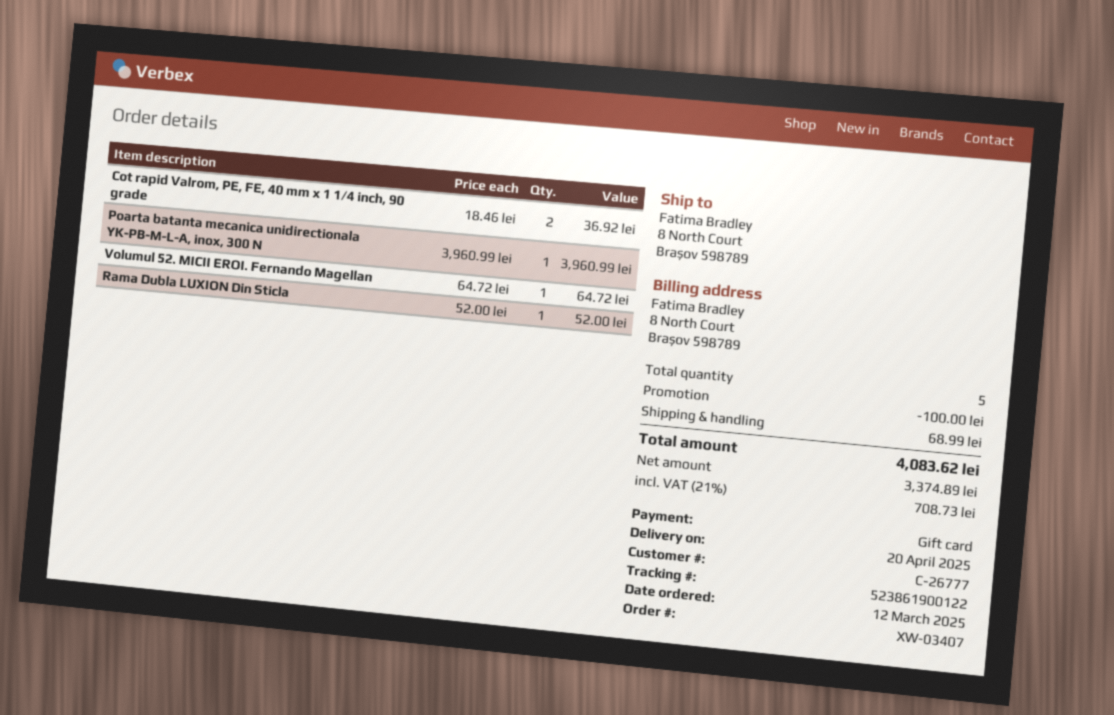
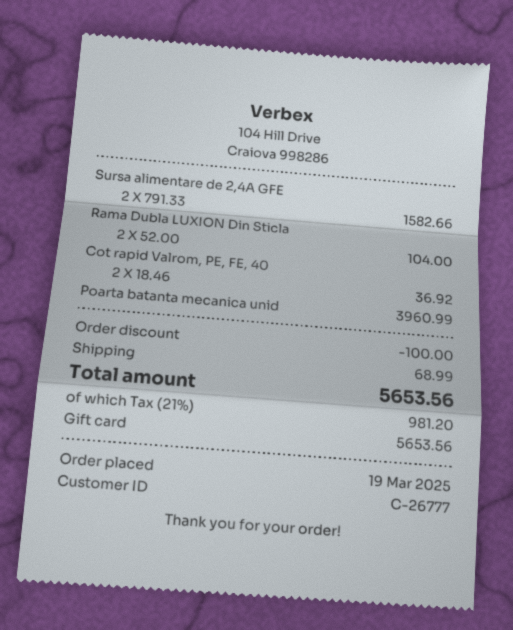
order date: 2025-03-12 -> 2025-03-19
Volumul 52. MICII EROI. Fernando Magellan: 1 x 64.72 = 64.72 -> none
Rama Dubla LUXION Din Sticla: 1 x 52.00 = 52.00 -> 2 x 52.00 = 104.00
Sursa alimentare de 2,4A GFE: none -> 2 x 791.33 = 1582.66
tax: 21% = 708.73 -> 21% = 981.20
total: 4083.62 -> 5653.56

